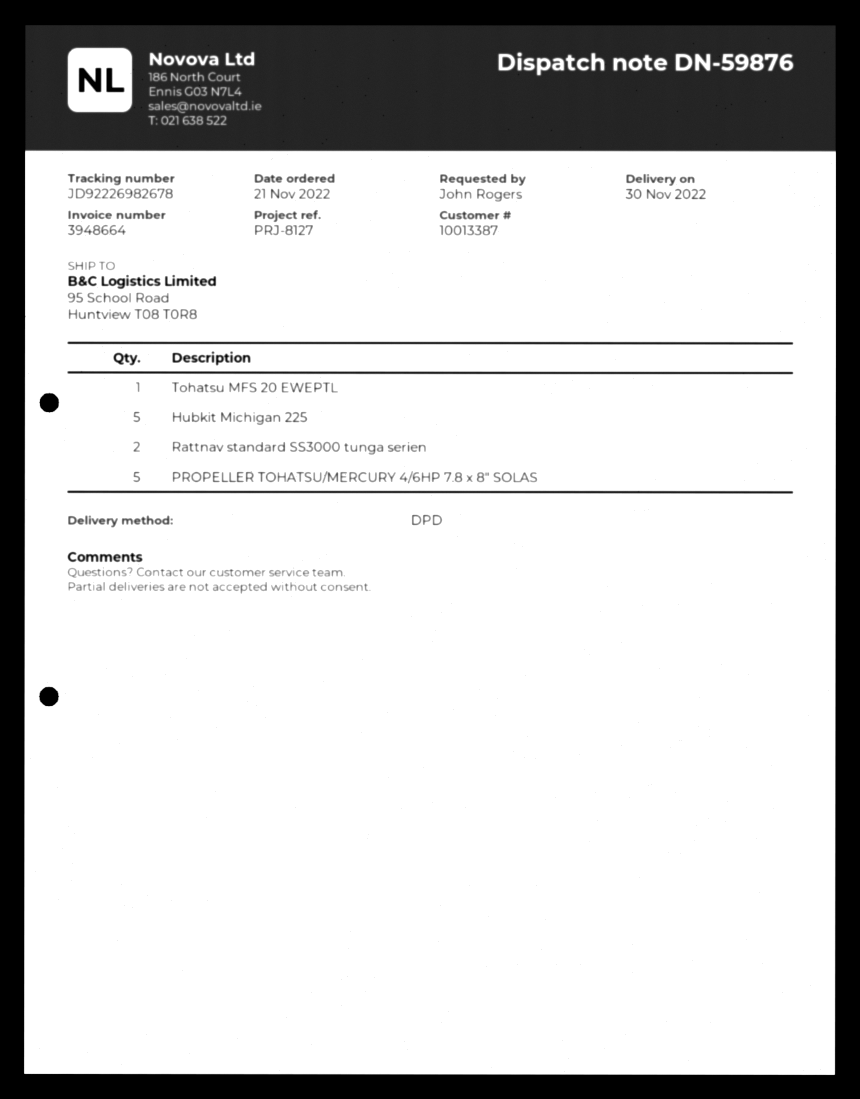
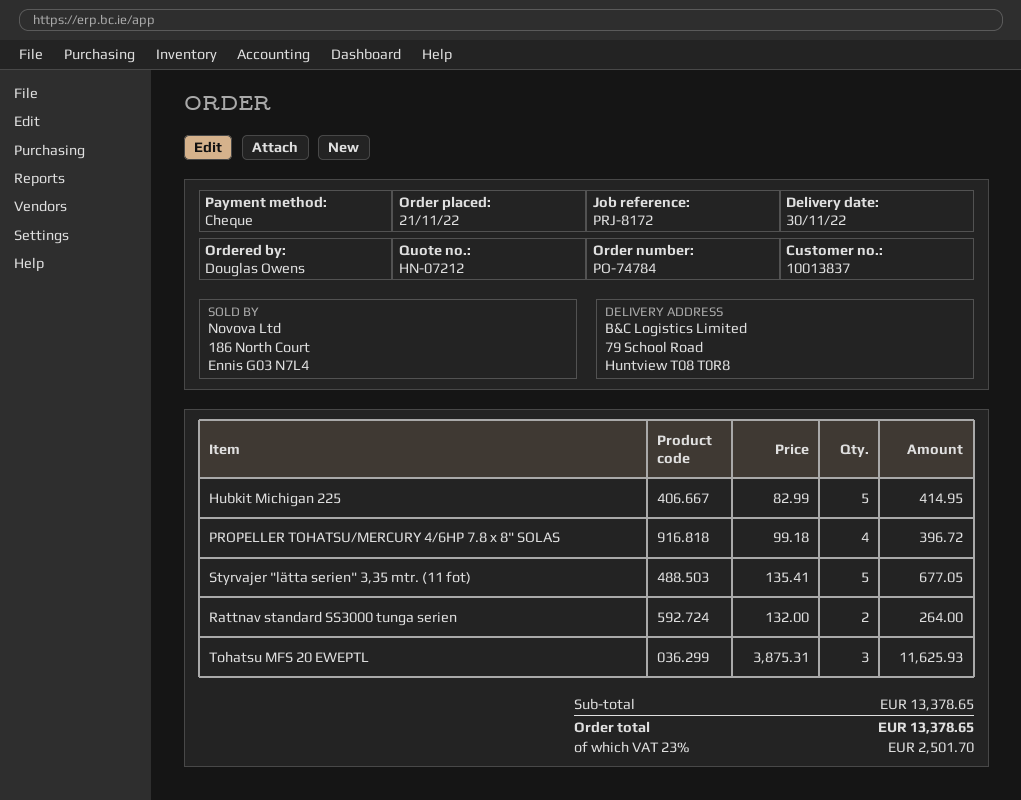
customer number: 10013387 -> 10013837
reference: PRJ-8127 -> PRJ-8172
ordered by: John Rogers -> Douglas Owens
ship to: 95 School Road, Huntview T08 T0R8 -> 79 School Road, Huntview T08 T0R8
Tohatsu MFS 20 EWEPTL: 1 -> 3
PROPELLER TOHATSU/MERCURY 4/6HP 7.8 x 8" SOLAS: 5 -> 4
Styrvajer "lätta serien" 3,35 mtr. (11 fot): none -> 5

